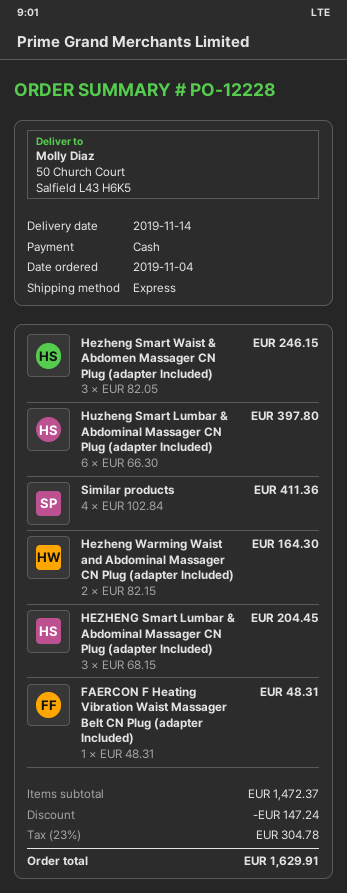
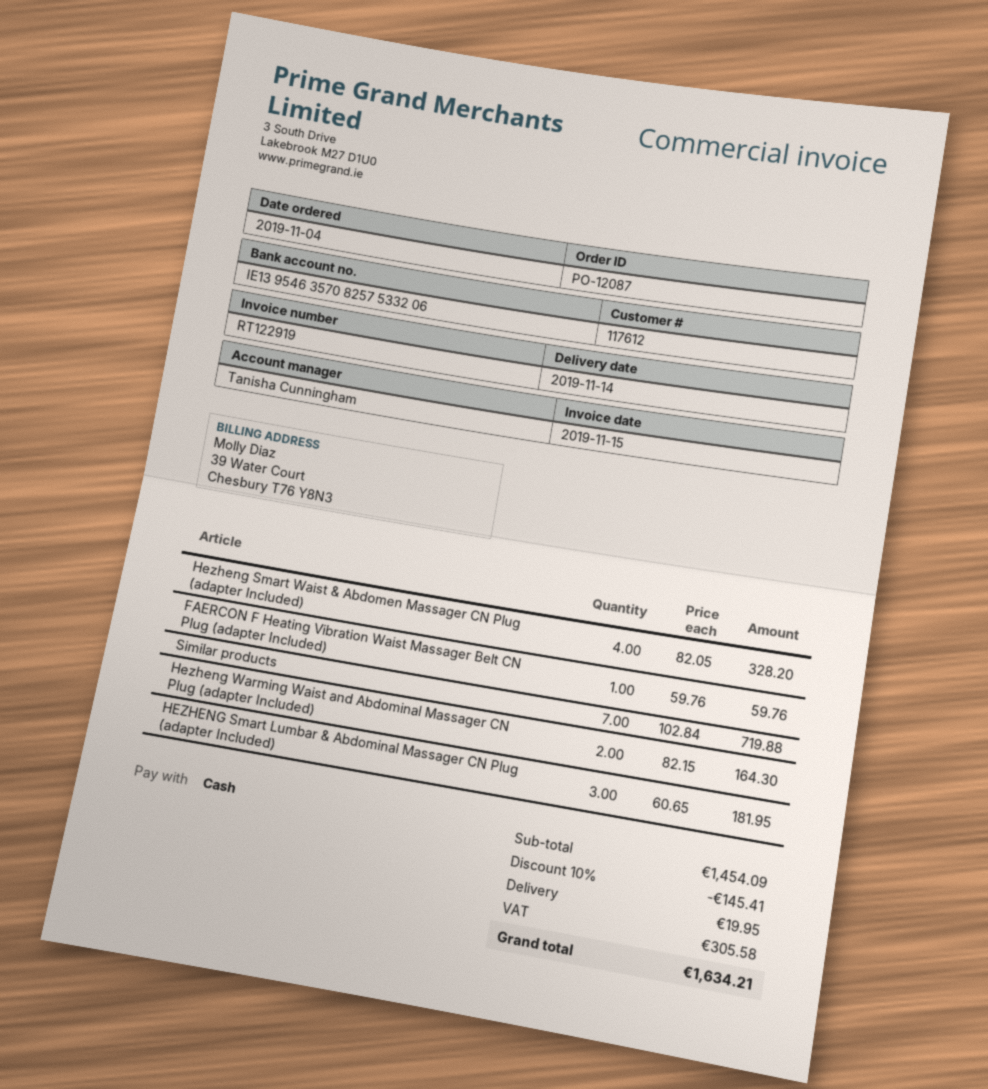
order number: PO-12228 -> PO-12087
Hezheng Smart Waist & Abdomen Massager CN Plug (adapter Included): 3 x 82.05 = 246.15 -> 4 x 82.05 = 328.20
Huzheng Smart Lumbar & Abdominal Massager CN Plug (adapter Included): 6 x 66.30 = 397.80 -> none
Similar products: 4 x 102.84 = 411.36 -> 7 x 102.84 = 719.88
HEZHENG Smart Lumbar & Abdominal Massager CN Plug (adapter Included): 3 x 68.15 = 204.45 -> 3 x 60.65 = 181.95
FAERCON F Heating Vibration Waist Massager Belt CN Plug (adapter Included): 1 x 48.31 = 48.31 -> 1 x 59.76 = 59.76
subtotal: 1472.37 -> 1454.09
discount: 147.24 -> 145.41
shipping: none -> 19.95
tax: 304.78 -> 305.58
total: 1629.91 -> 1634.21

